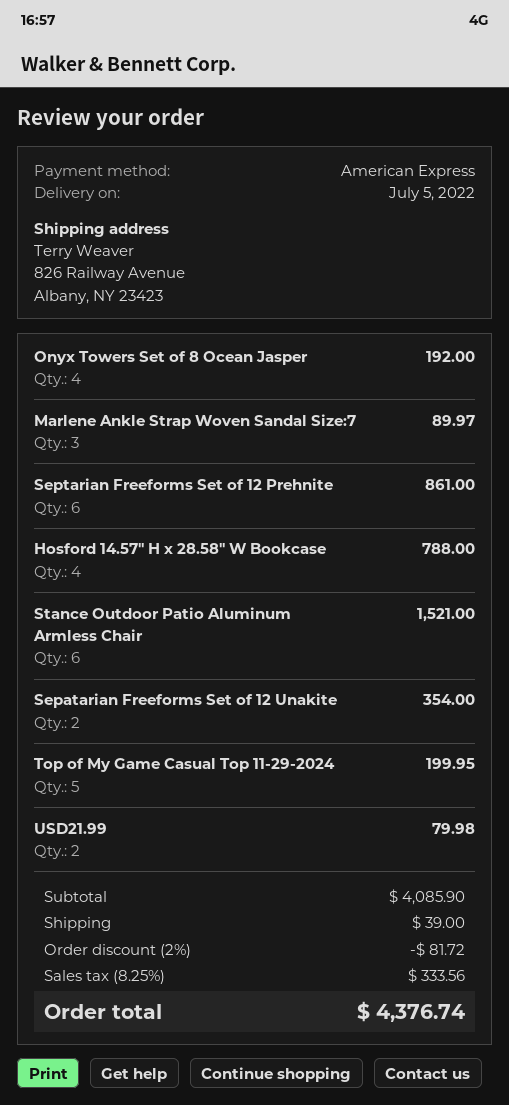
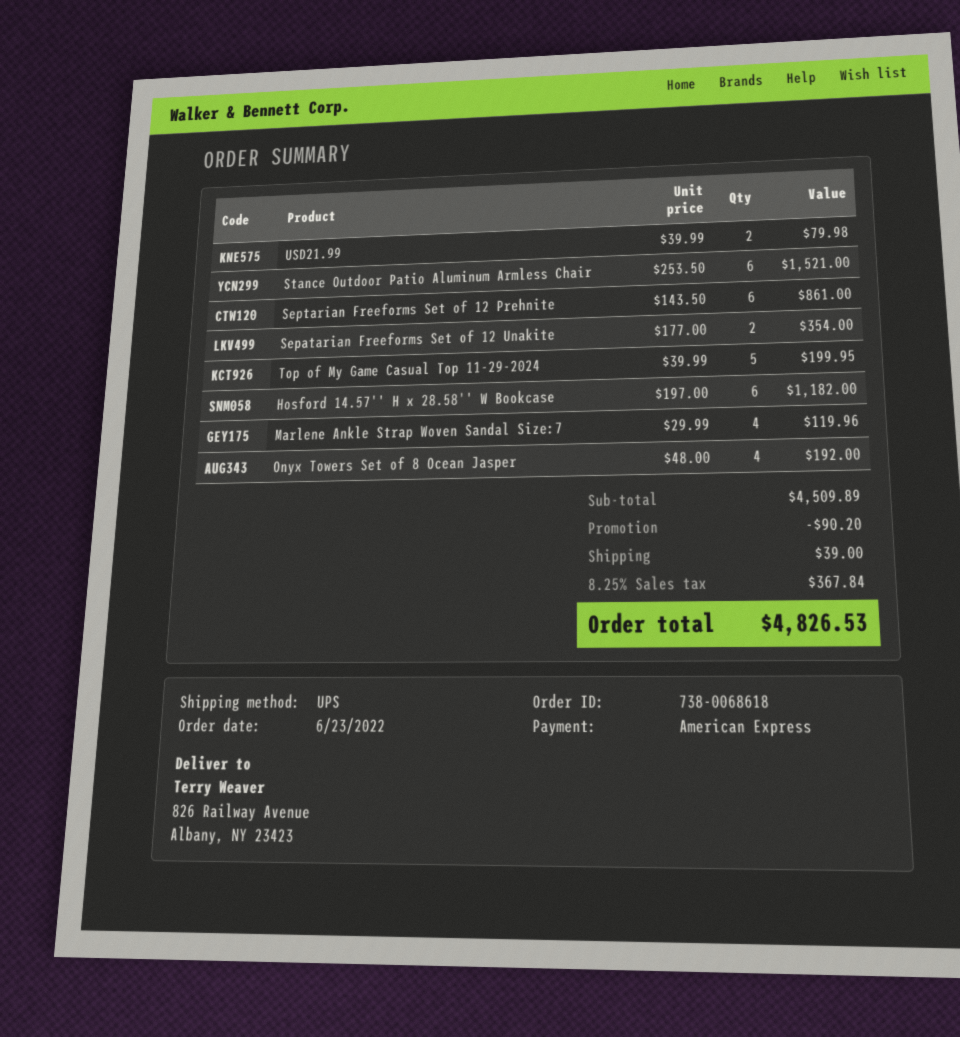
Marlene Ankle Strap Woven Sandal Size:7: 3 for 89.97 -> 4 for 119.96
Hosford 14.57'' H x 28.58'' W Bookcase: 4 for 788.00 -> 6 for 1182.00
subtotal: 4085.90 -> 4509.89
discount: 81.72 -> 90.20
tax: 8.25% = 333.56 -> 8.25% = 367.84
total: 4376.74 -> 4826.53

